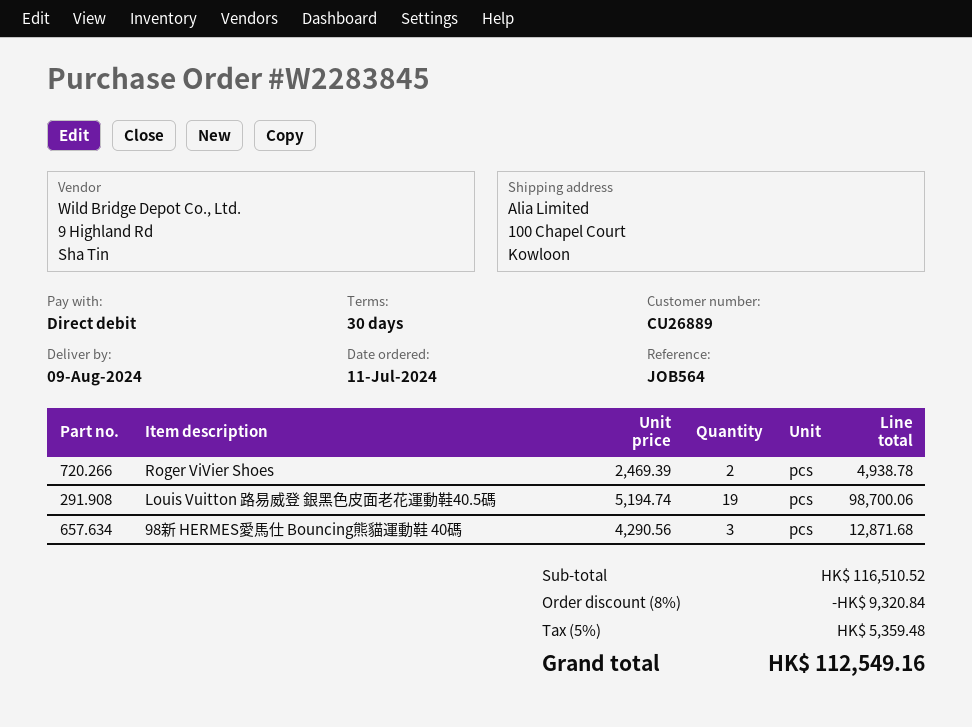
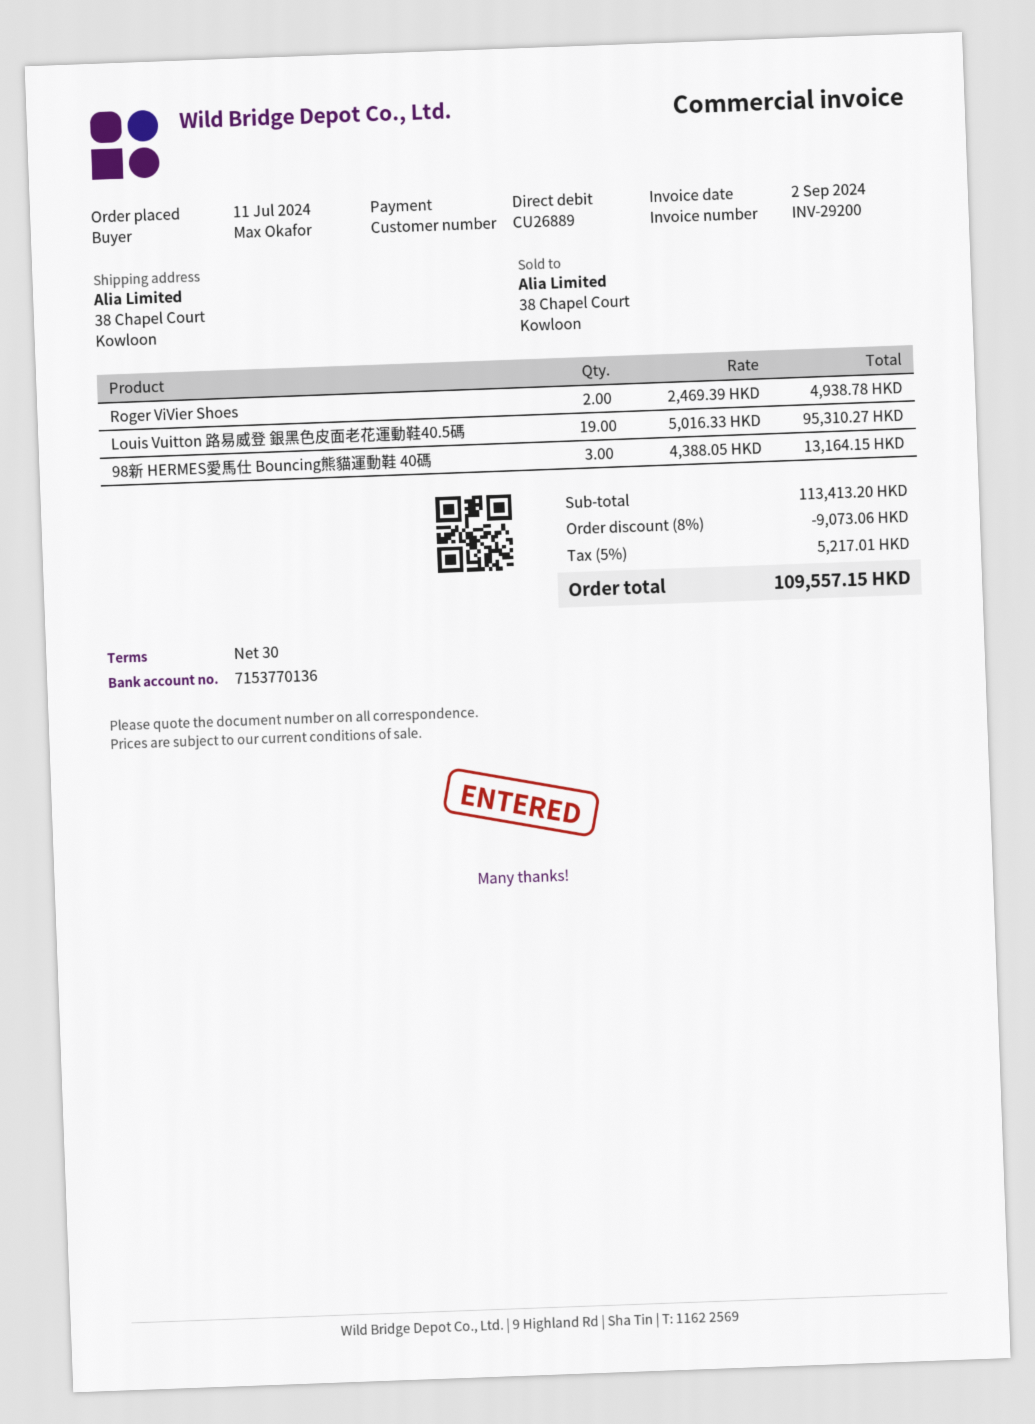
ship to: 100 Chapel Court, Kowloon -> 38 Chapel Court, Kowloon
Louis Vuitton 路易威登 銀黑色皮面老花運動鞋40.5碼: 19 x 5194.74 = 98700.06 -> 19 x 5016.33 = 95310.27
98新 HERMES愛馬仕 Bouncing熊貓運動鞋 40碼: 3 x 4290.56 = 12871.68 -> 3 x 4388.05 = 13164.15
subtotal: 116510.52 -> 113413.20
discount: 8% = 9320.84 -> 8% = 9073.06
tax: 5% = 5359.48 -> 5% = 5217.01
total: 112549.16 -> 109557.15

